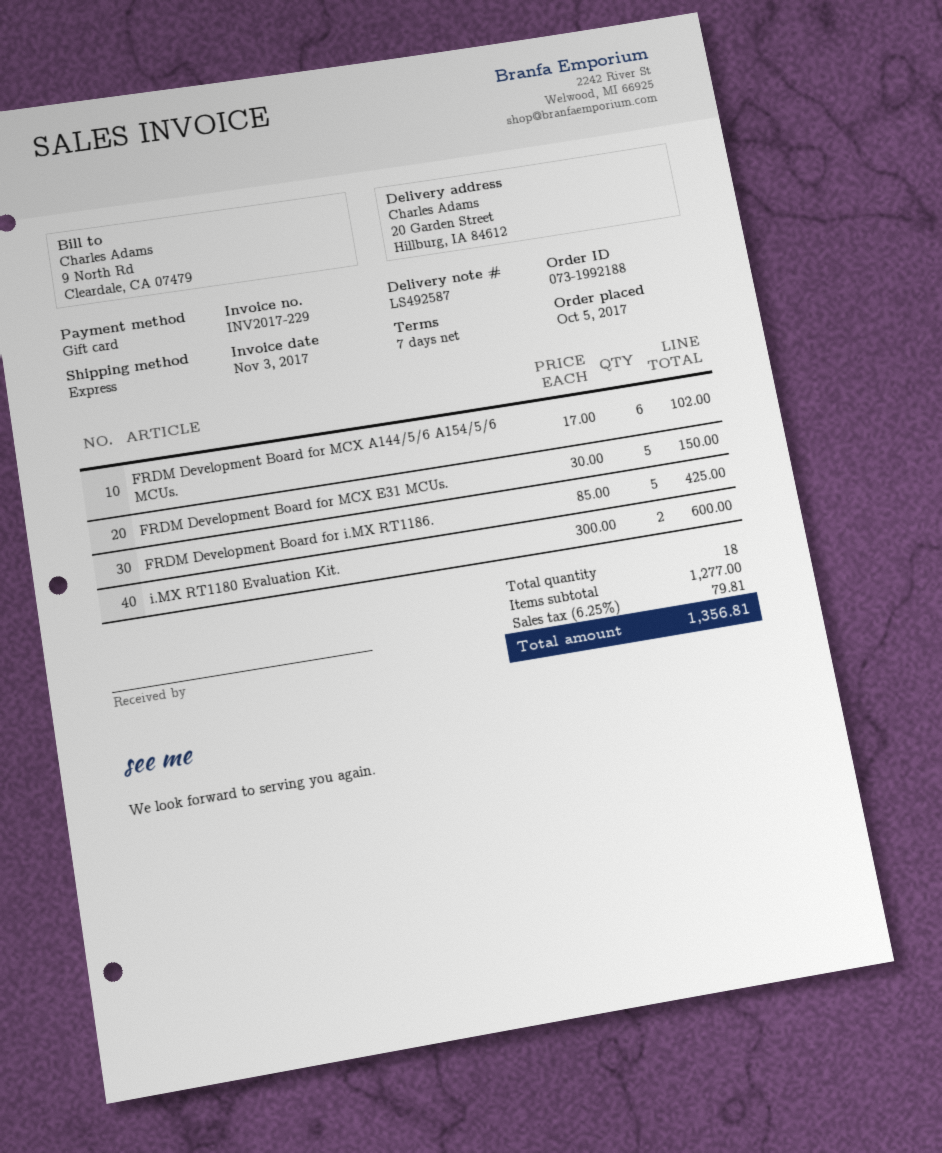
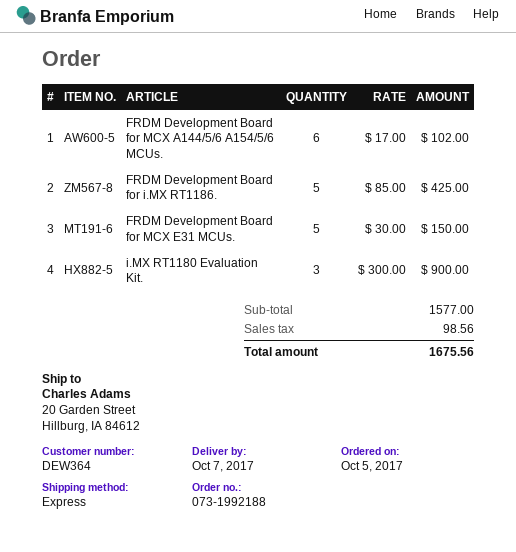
i.MX RT1180 Evaluation Kit.: 2 x 300.00 = 600.00 -> 3 x 300.00 = 900.00
subtotal: 1277.00 -> 1577.00
tax: 79.81 -> 98.56
total: 1356.81 -> 1675.56

